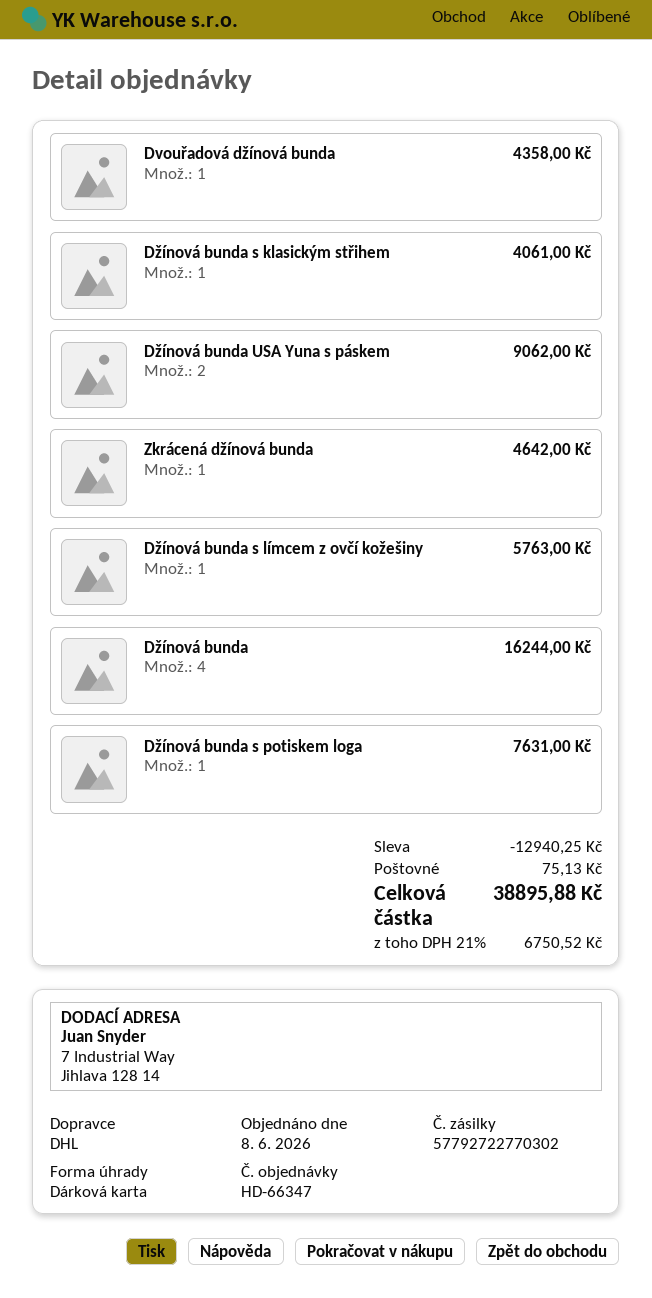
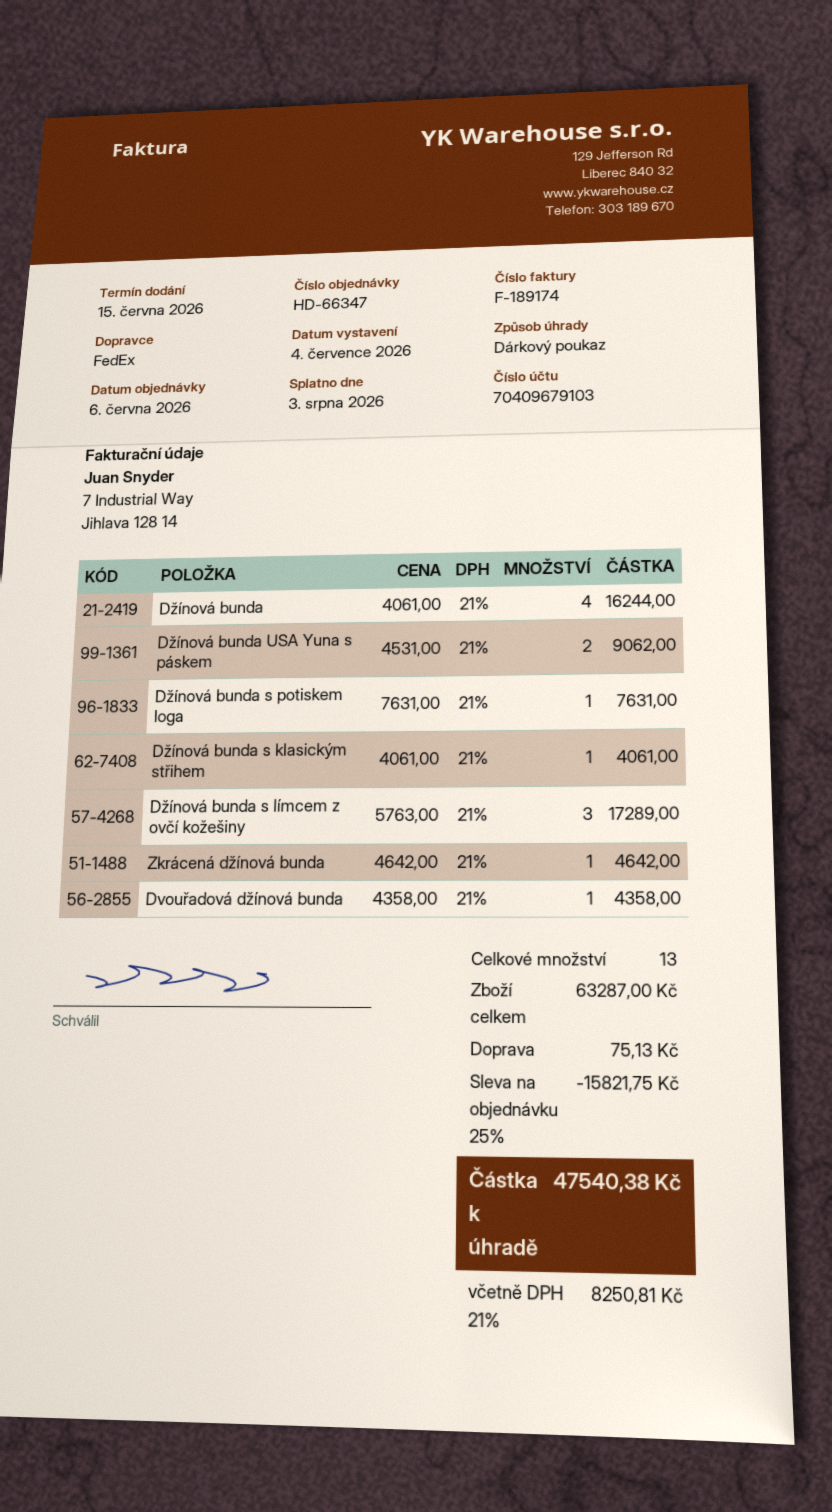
order date: 2026-06-08 -> 2026-06-06
shipping method: DHL -> FedEx
Džínová bunda s límcem z ovčí kožešiny: 1 for 5763.00 -> 3 for 17289.00
discount: 12940.25 -> 15821.75
tax: 21% = 6750.52 -> 21% = 8250.81
total: 38895.88 -> 47540.38

